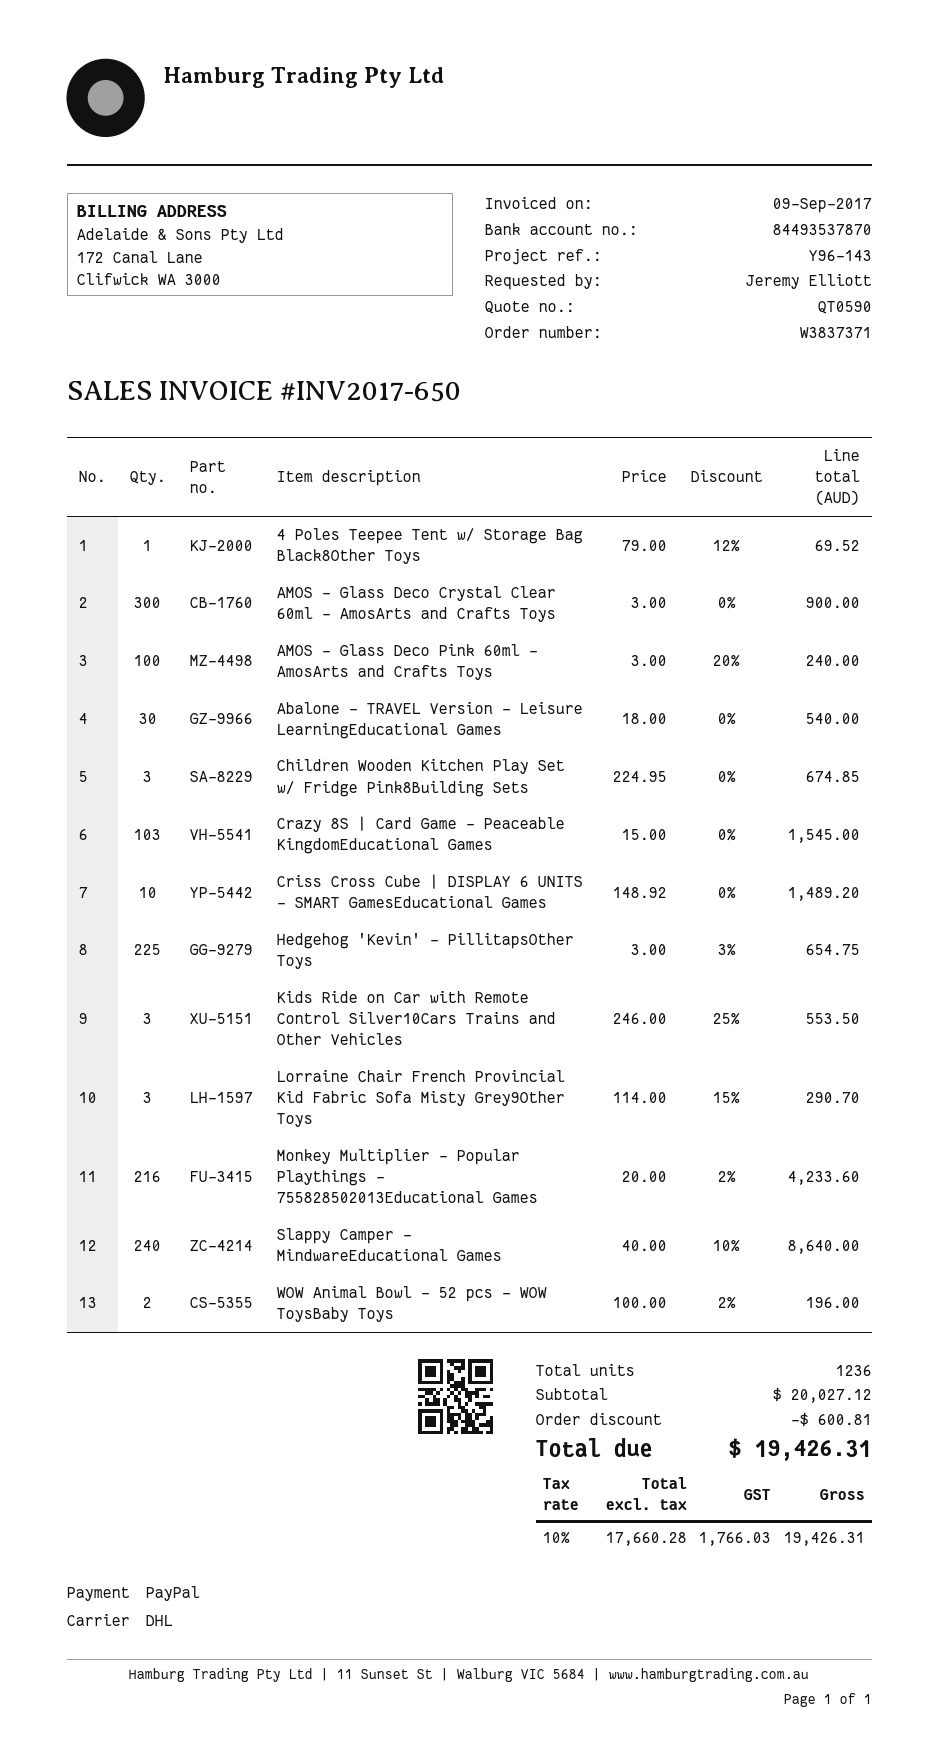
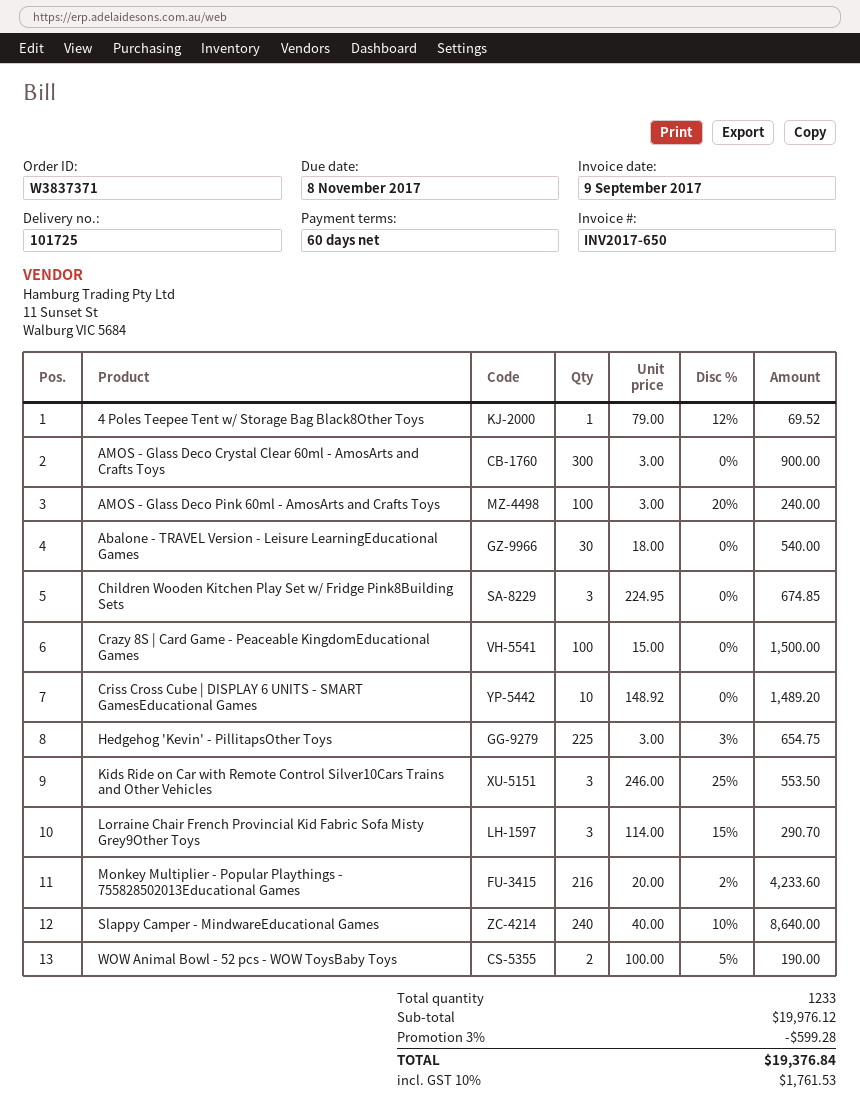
Crazy 8S | Card Game - Peaceable KingdomEducational Games: 103 x 15.00 = 1545.00 -> 100 x 15.00 = 1500.00
WOW Animal Bowl - 52 pcs - WOW ToysBaby Toys: 2 x 100.00 - 2% = 196.00 -> 2 x 100.00 - 5% = 190.00
total quantity: 1236 -> 1233
subtotal: 20027.12 -> 19976.12
discount: 600.81 -> 599.28
tax: 10% = 1766.03 -> 10% = 1761.53
total: 19426.31 -> 19376.84

